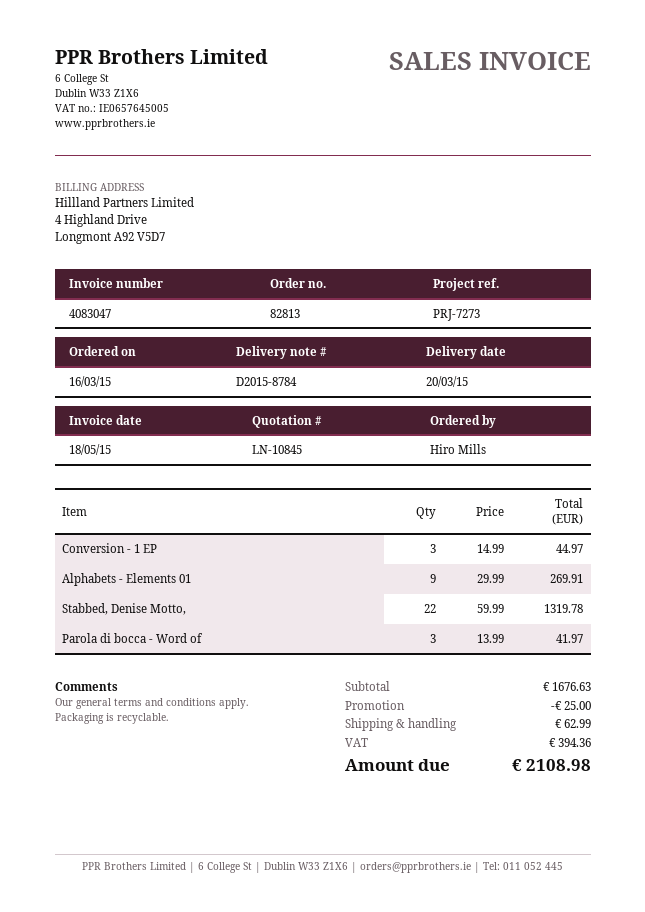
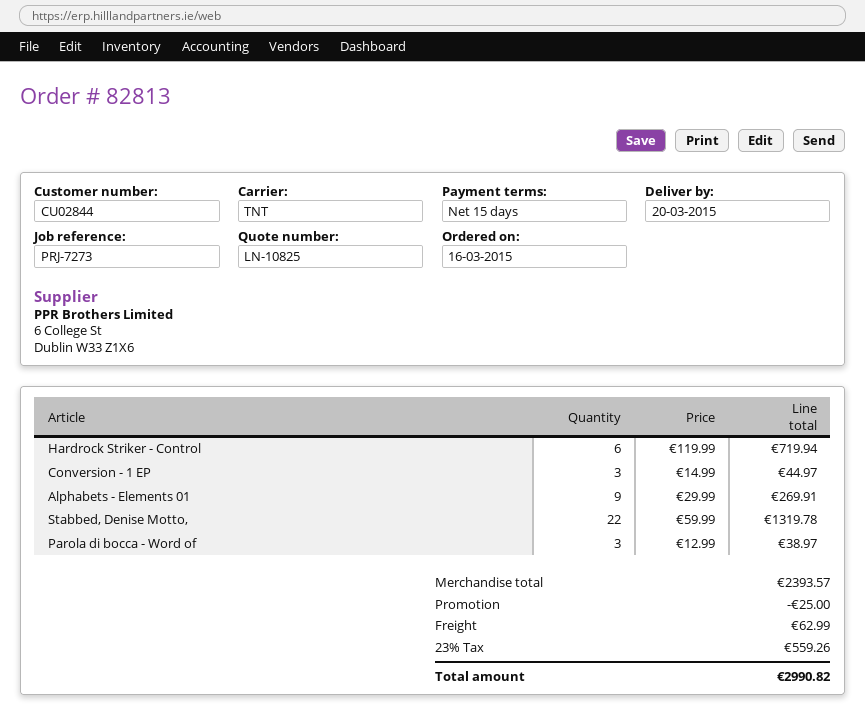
quote number: LN-10845 -> LN-10825
Parola di bocca - Word of: 3 x 13.99 = 41.97 -> 3 x 12.99 = 38.97
Hardrock Striker - Control: none -> 6 x 119.99 = 719.94
subtotal: 1676.63 -> 2393.57
tax: 394.36 -> 559.26
total: 2108.98 -> 2990.82

